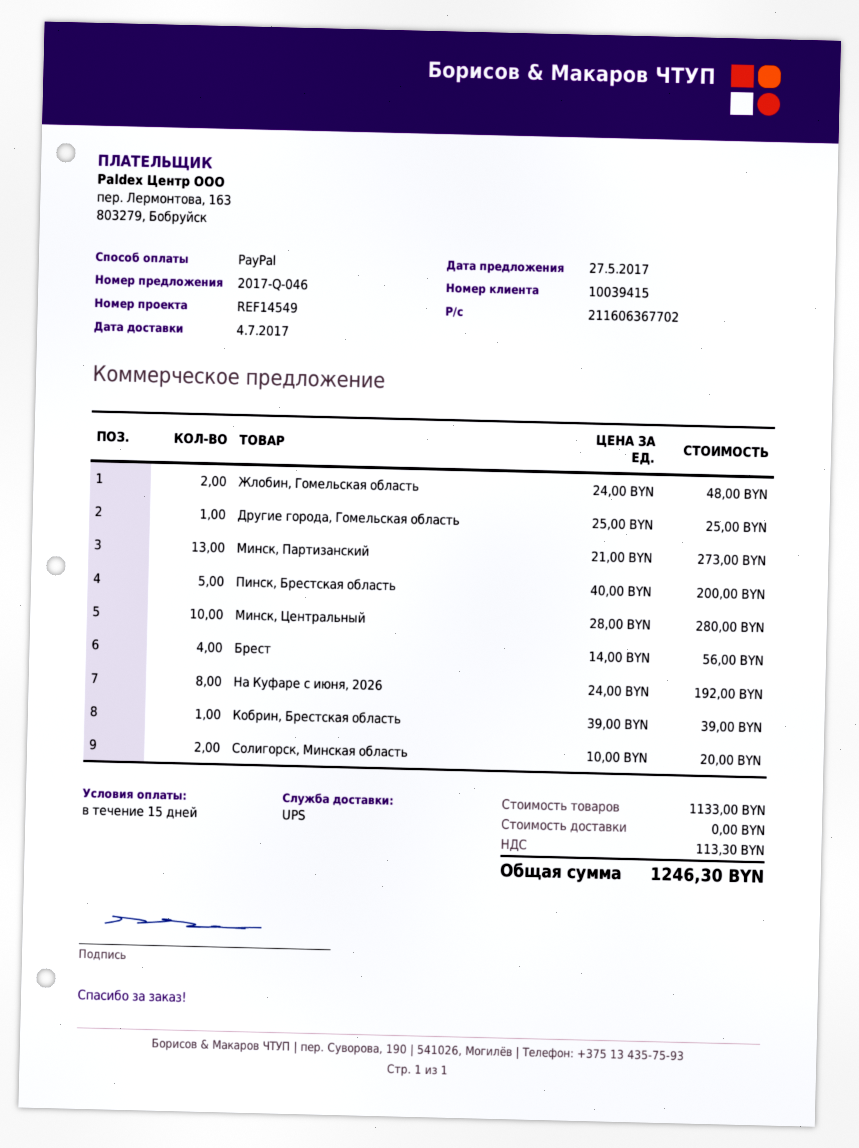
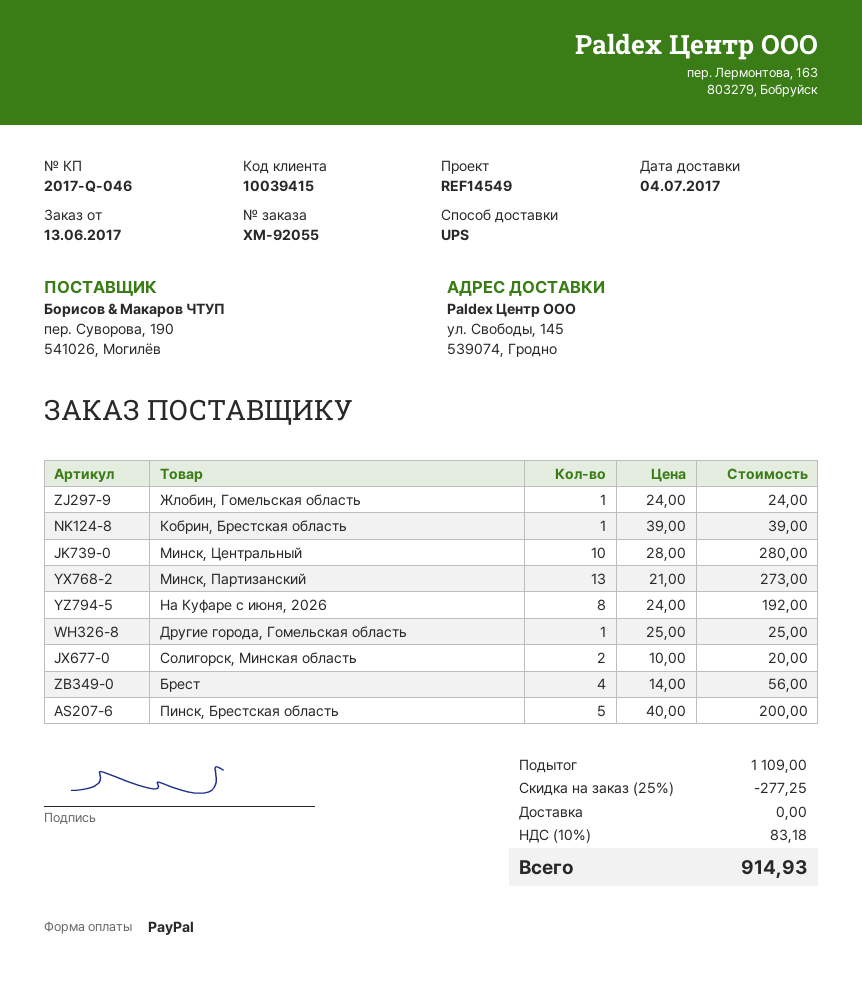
Жлобин, Гомельская область: 2 x 24.00 = 48.00 -> 1 x 24.00 = 24.00
subtotal: 1133.00 -> 1109.00
discount: none -> 25% = 277.25
tax: 113.30 -> 83.18
total: 1246.30 -> 914.93

